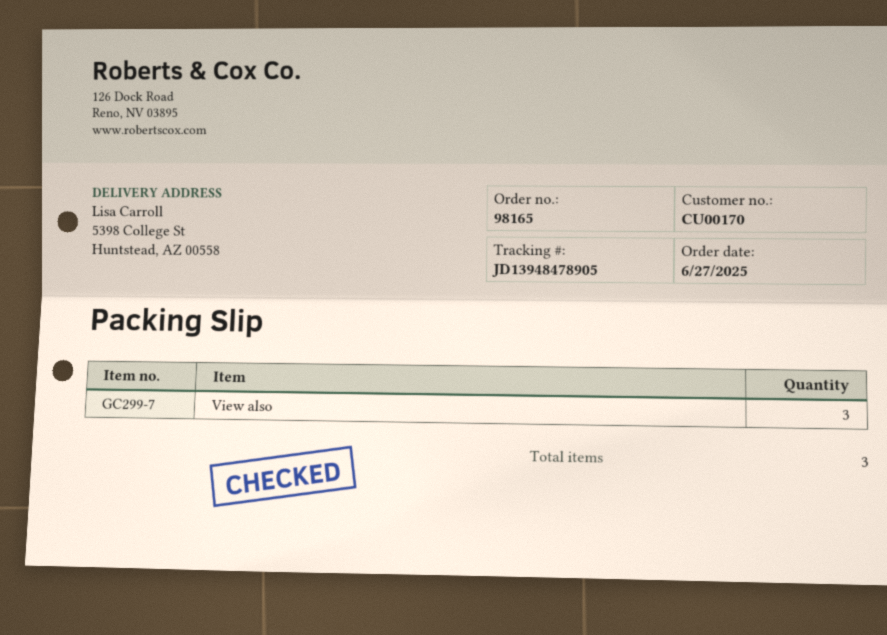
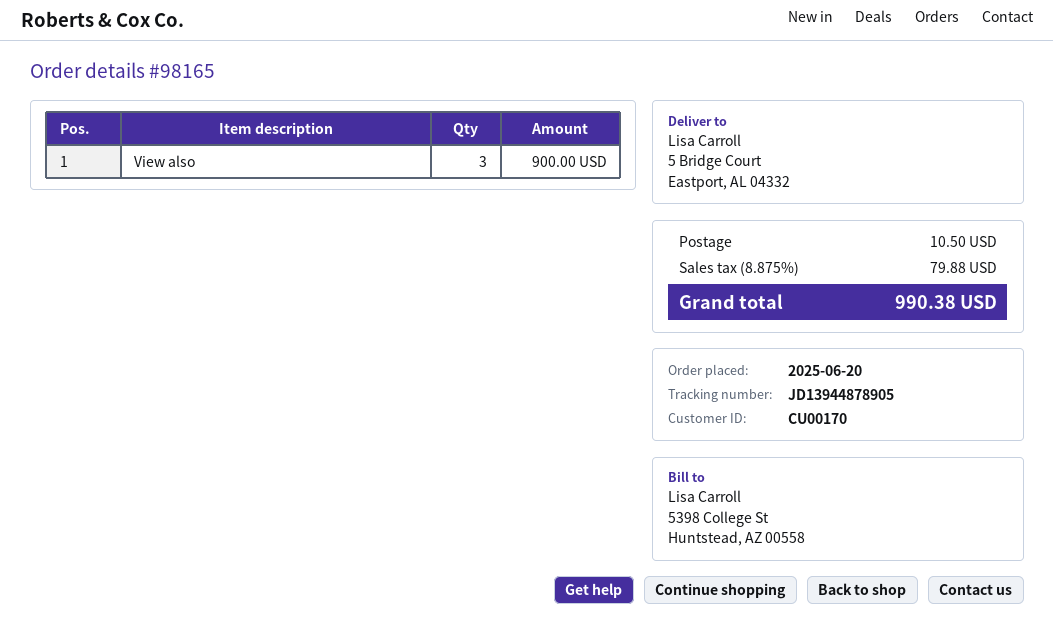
order date: 2025-06-27 -> 2025-06-20
tracking number: JD13948478905 -> JD13944878905
ship to: 5398 College St, Huntstead, AZ 00558 -> 5 Bridge Court, Eastport, AL 04332

